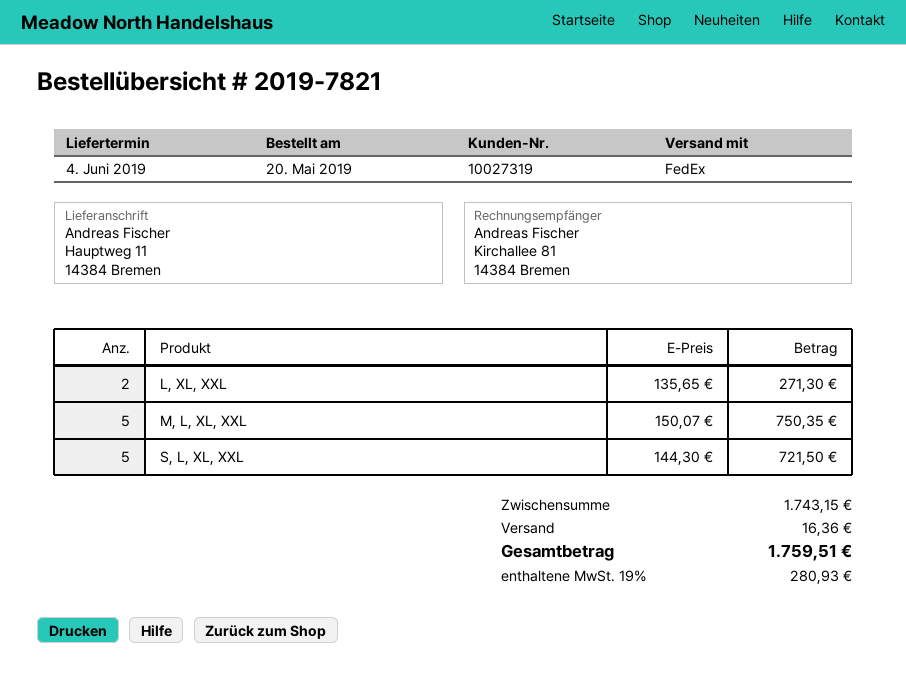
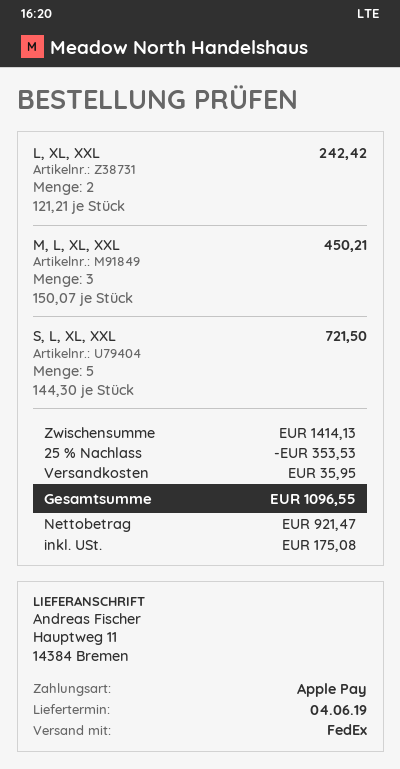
L, XL, XXL: 2 x 135.65 = 271.30 -> 2 x 121.21 = 242.42
M, L, XL, XXL: 5 x 150.07 = 750.35 -> 3 x 150.07 = 450.21
subtotal: 1743.15 -> 1414.13
discount: none -> 25% = 353.53
shipping: 16.36 -> 35.95
tax: 280.93 -> 175.08
total: 1759.51 -> 1096.55

